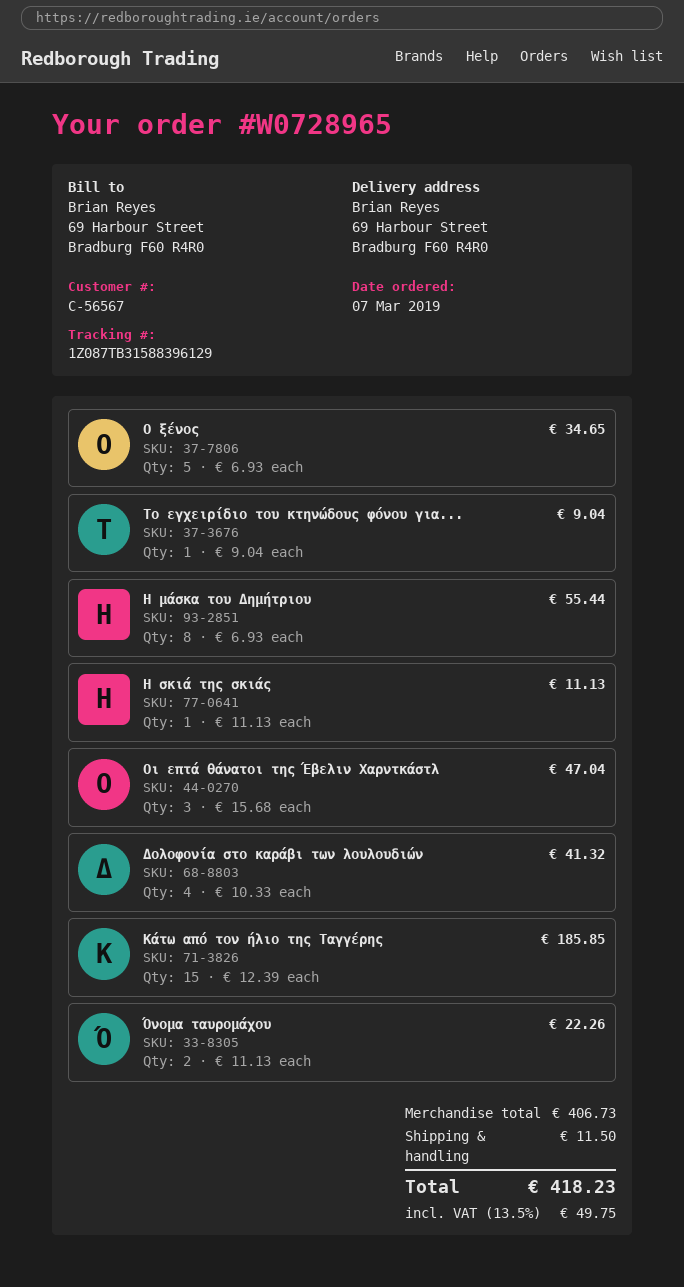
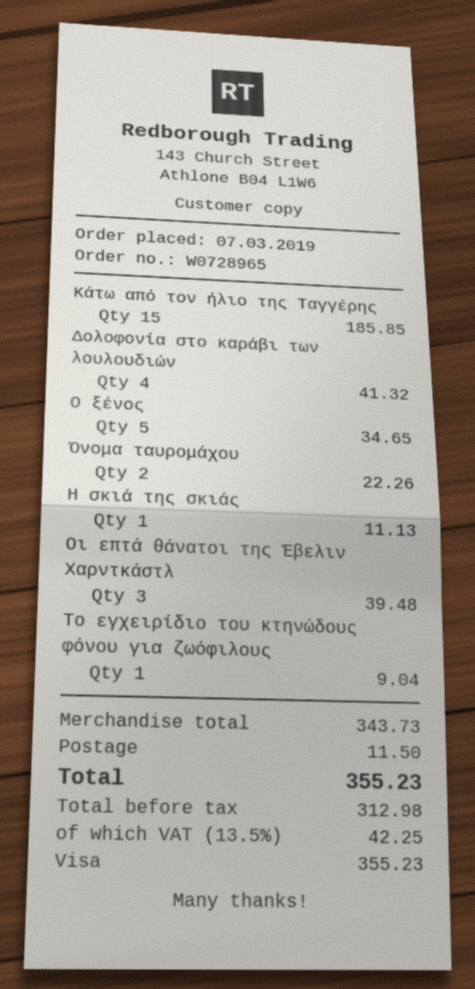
Η μάσκα του Δημήτριου: 8 for 55.44 -> none
Οι επτά θάνατοι της Έβελιν Χαρντκάστλ: 3 for 47.04 -> 3 for 39.48
subtotal: 406.73 -> 343.73
tax: 13.5% = 49.75 -> 13.5% = 42.25
total: 418.23 -> 355.23

